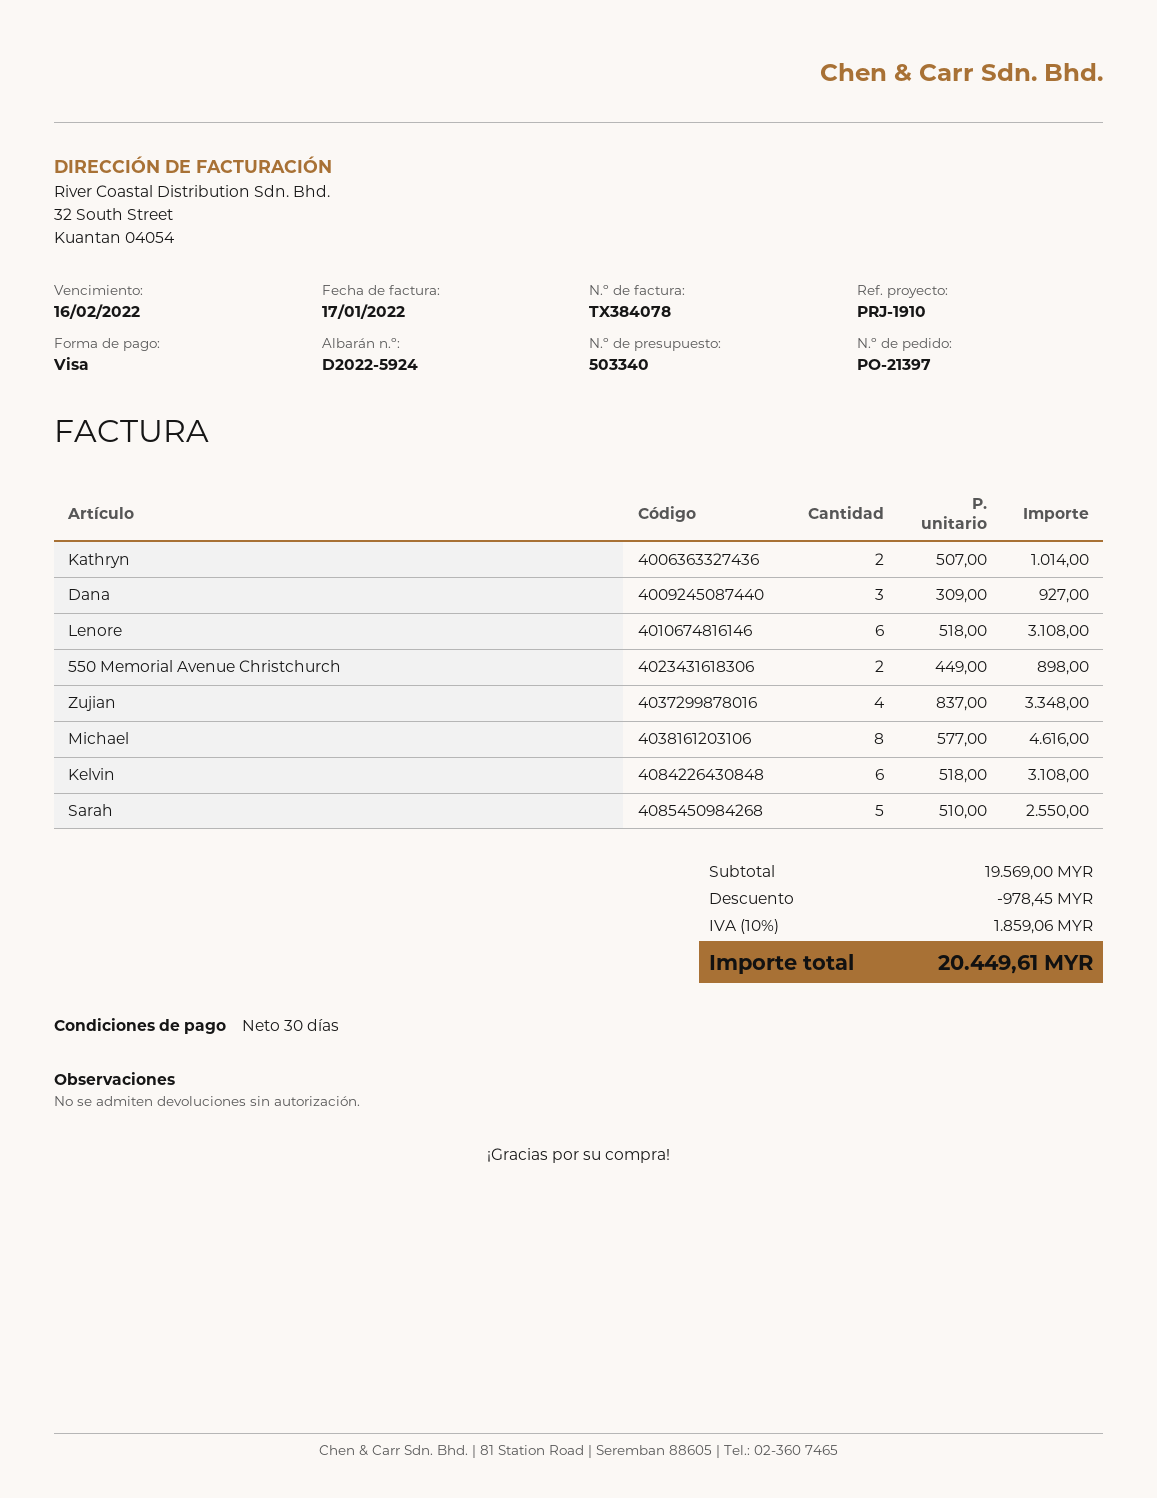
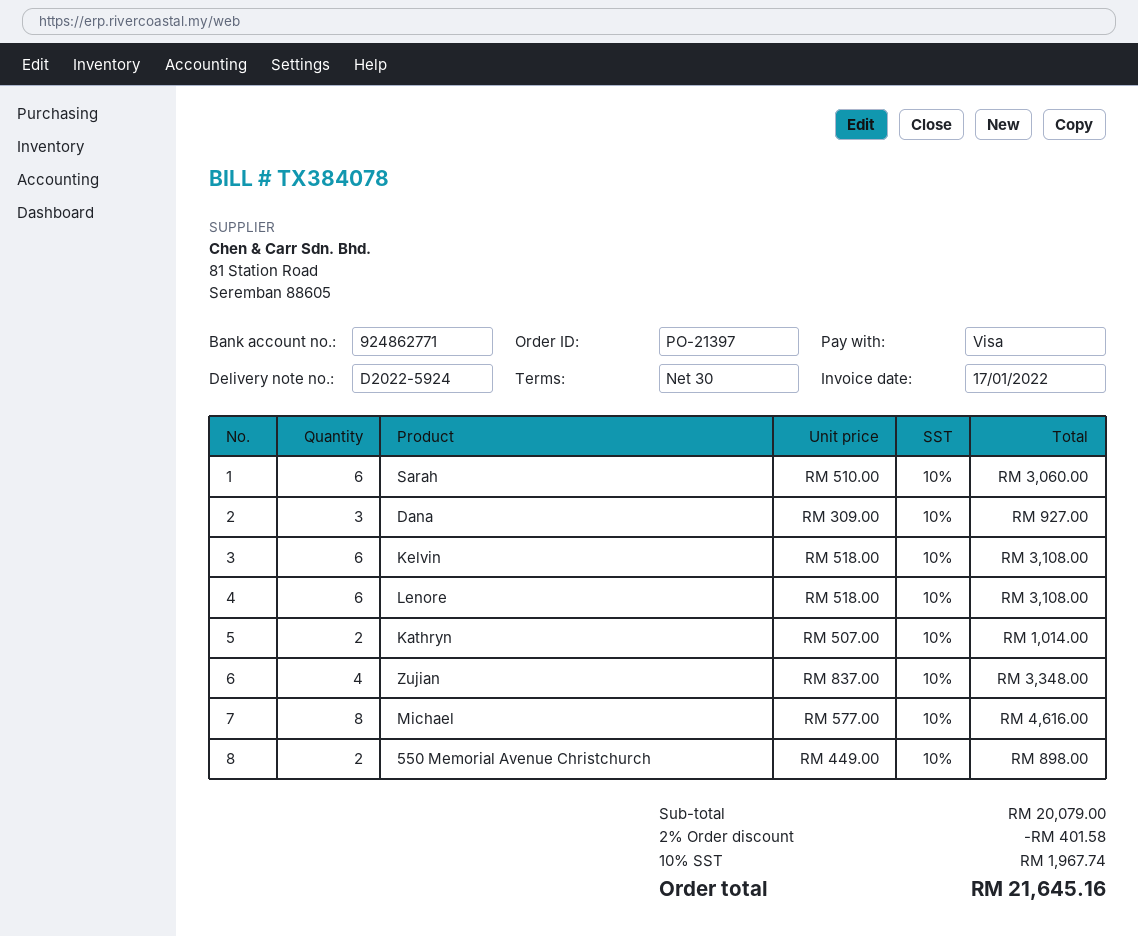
Sarah: 5 x 510.00 = 2550.00 -> 6 x 510.00 = 3060.00
subtotal: 19569.00 -> 20079.00
discount: 978.45 -> 401.58
tax: 10% = 1859.06 -> 10% = 1967.74
total: 20449.61 -> 21645.16

